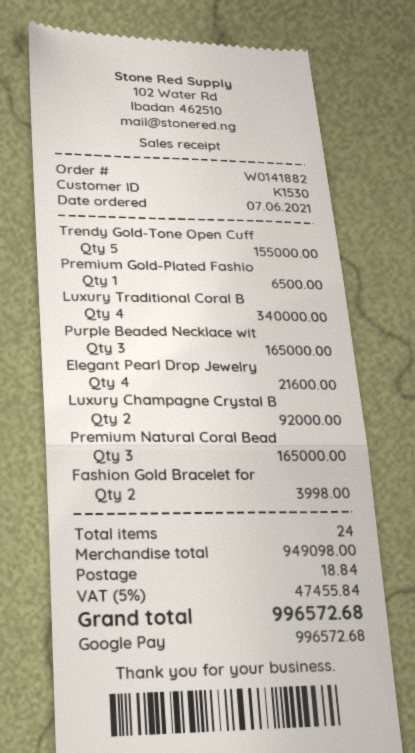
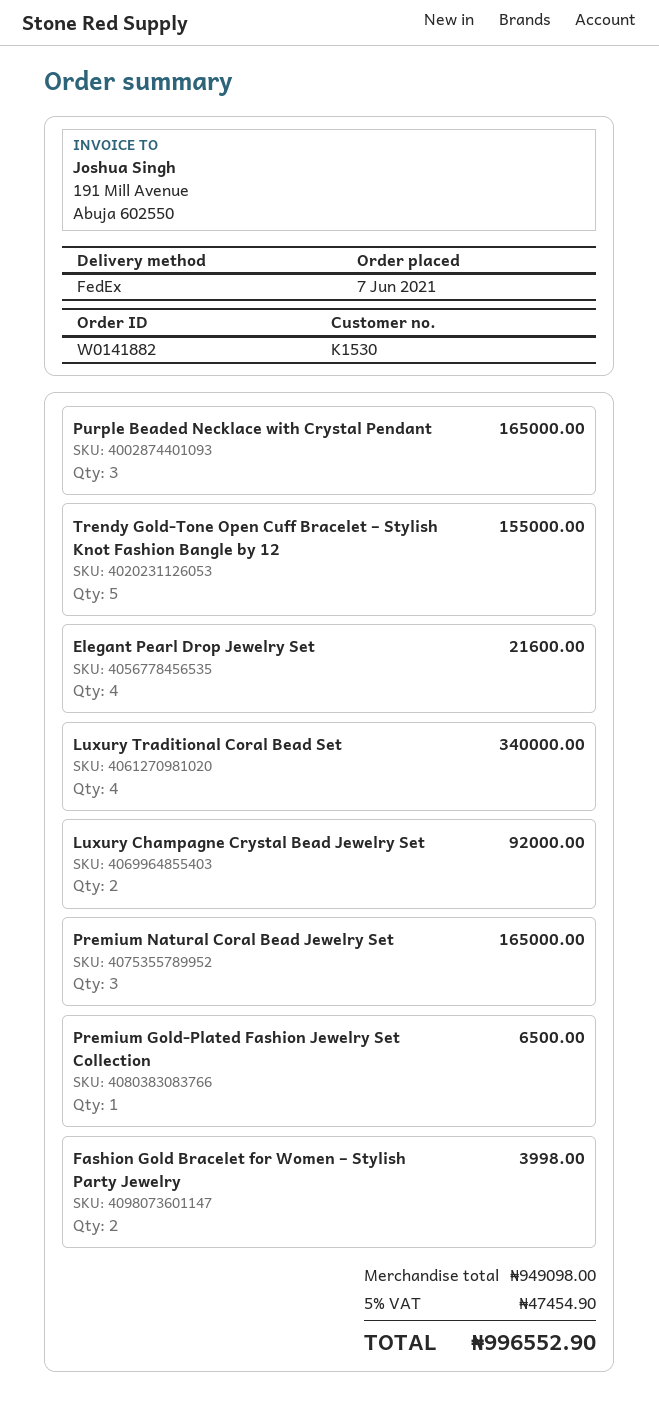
shipping: 18.84 -> none
tax: 5% = 47455.84 -> 5% = 47454.90
total: 996572.68 -> 996552.90

